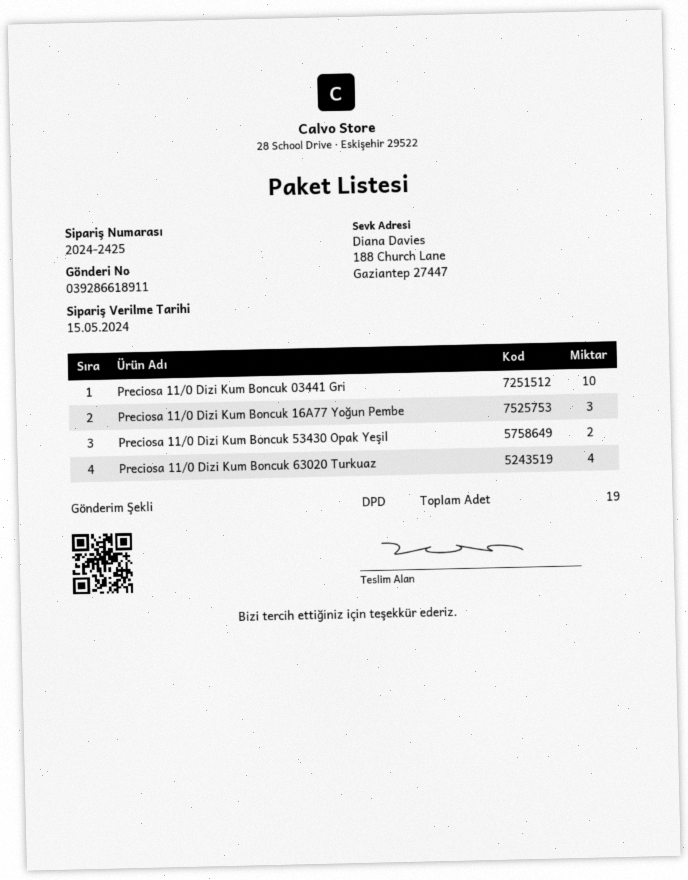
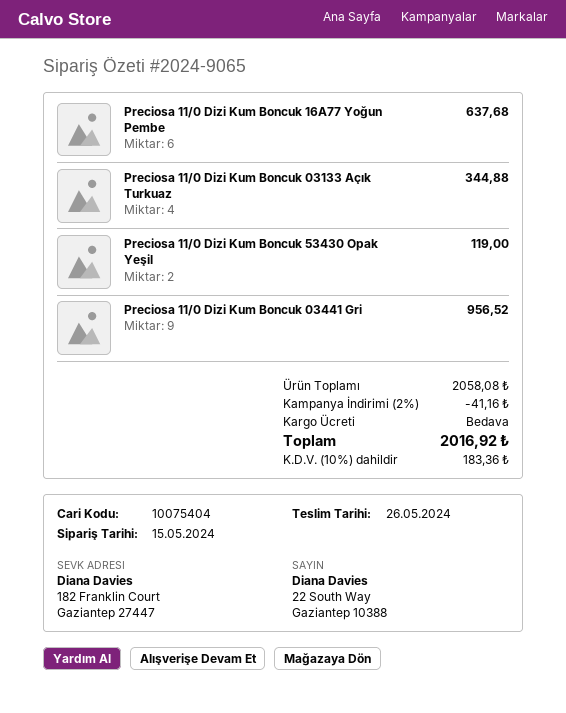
order number: 2024-2425 -> 2024-9065
ship to: 188 Church Lane, Gaziantep 27447 -> 182 Franklin Court, Gaziantep 27447
Preciosa 11/0 Dizi Kum Boncuk 03441 Gri: 10 -> 9
Preciosa 11/0 Dizi Kum Boncuk 16A77 Yoğun Pembe: 3 -> 6
Preciosa 11/0 Dizi Kum Boncuk 63020 Turkuaz: 4 -> none
Preciosa 11/0 Dizi Kum Boncuk 03133 Açık Turkuaz: none -> 4

